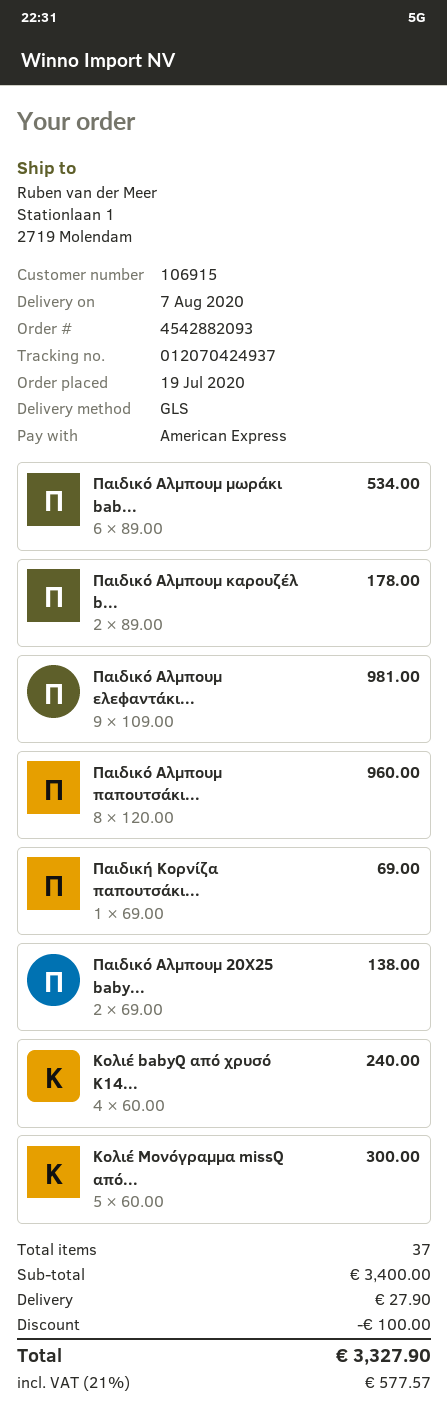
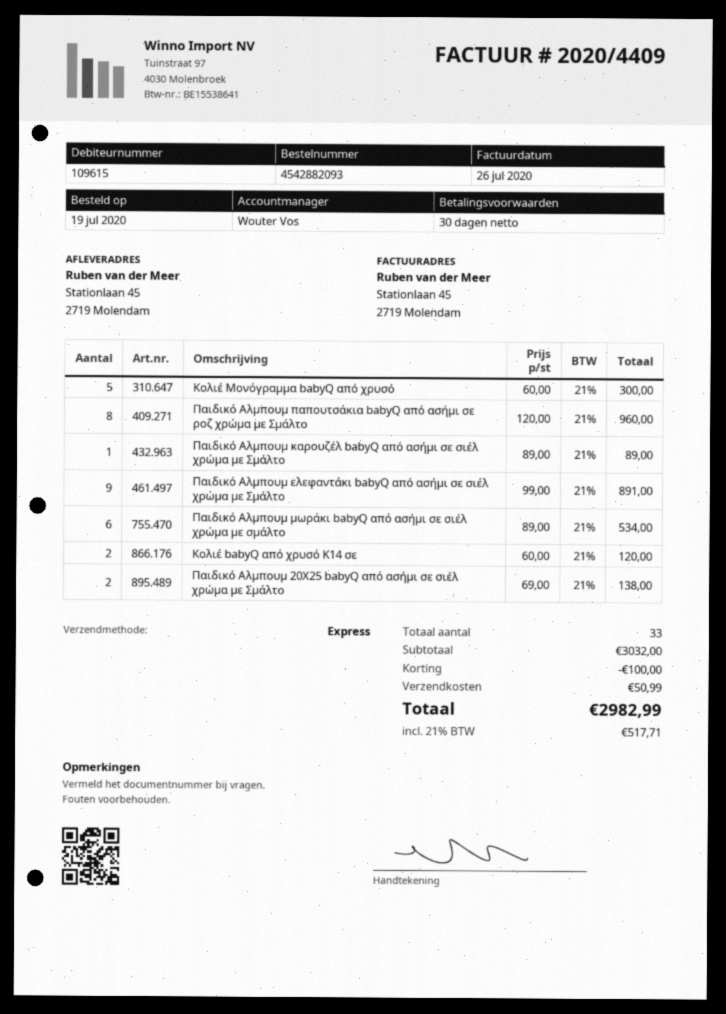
customer number: 106915 -> 109615
shipping method: GLS -> express
ship to: Stationlaan 1, 2719 Molendam -> Stationlaan 45, 2719 Molendam
Παιδικό Αλμπουμ καρουζέλ b...: 2 x 89.00 = 178.00 -> 1 x 89.00 = 89.00
Παιδικό Αλμπουμ ελεφαντάκι...: 9 x 109.00 = 981.00 -> 9 x 99.00 = 891.00
Παιδική Κορνίζα παπουτσάκι...: 1 x 69.00 = 69.00 -> none
Κολιέ babyQ από χρυσό Κ14...: 4 x 60.00 = 240.00 -> 2 x 60.00 = 120.00
Κολιέ Μονόγραμμα missQ από...: 5 x 60.00 = 300.00 -> none
Κολιέ Μονόγραμμα babyQ από χρυσό: none -> 5 x 60.00 = 300.00
total quantity: 37 -> 33
subtotal: 3400.00 -> 3032.00
shipping: 27.90 -> 50.99
tax: 21% = 577.57 -> 21% = 517.71
total: 3327.90 -> 2982.99

